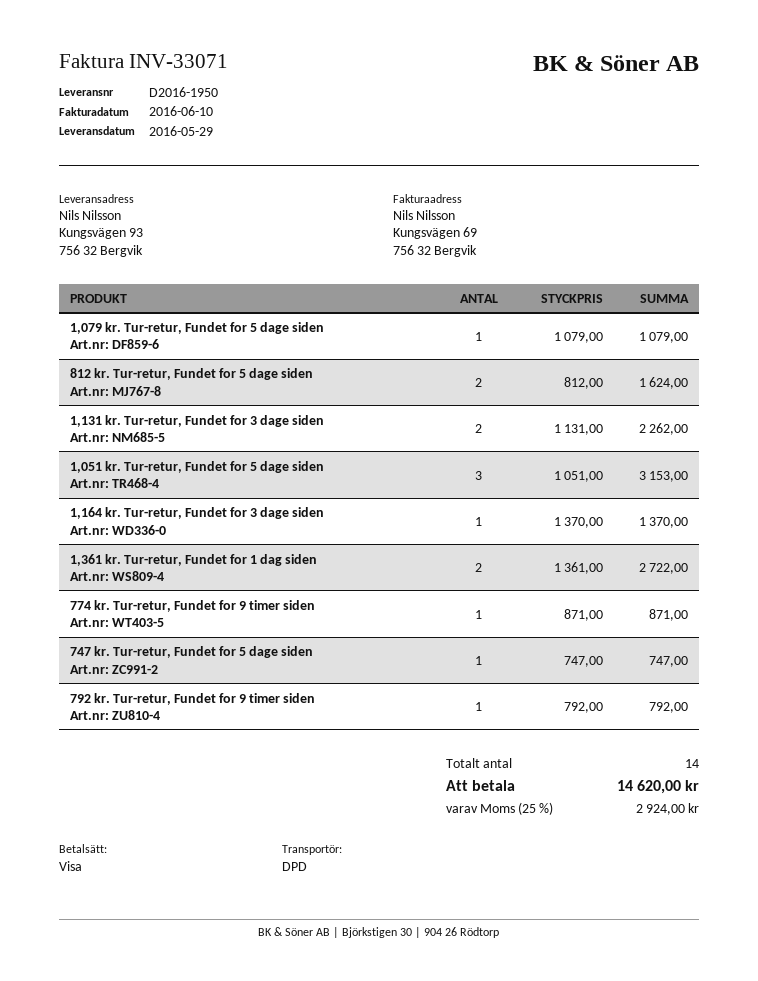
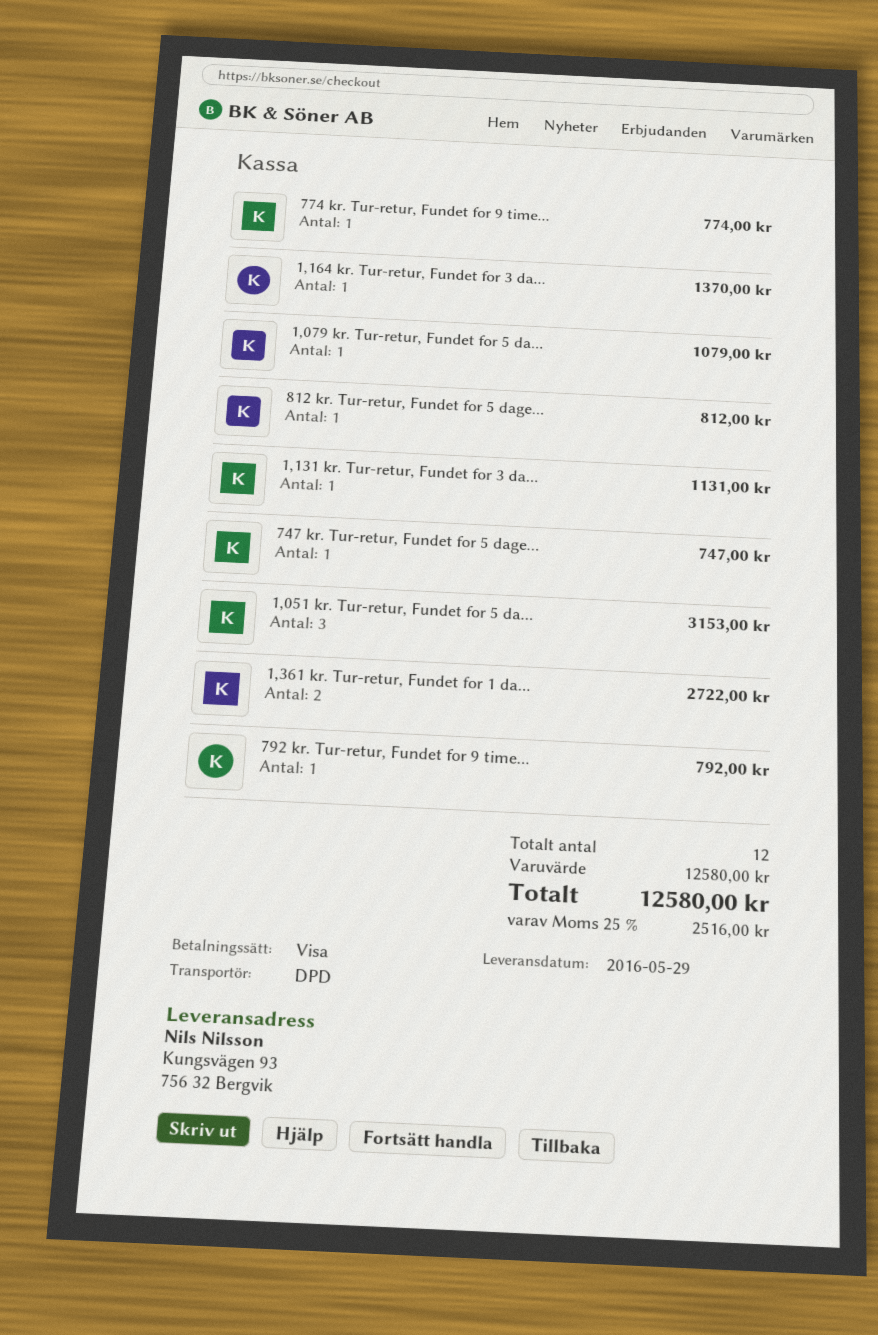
812 kr. Tur-retur, Fundet for 5 dage siden: 2 for 1624.00 -> 1 for 812.00
1,131 kr. Tur-retur, Fundet for 3 dage siden: 2 for 2262.00 -> 1 for 1131.00
774 kr. Tur-retur, Fundet for 9 timer siden: 1 for 871.00 -> 1 for 774.00
total quantity: 14 -> 12
tax: 25% = 2924.00 -> 25% = 2516.00
total: 14620.00 -> 12580.00

